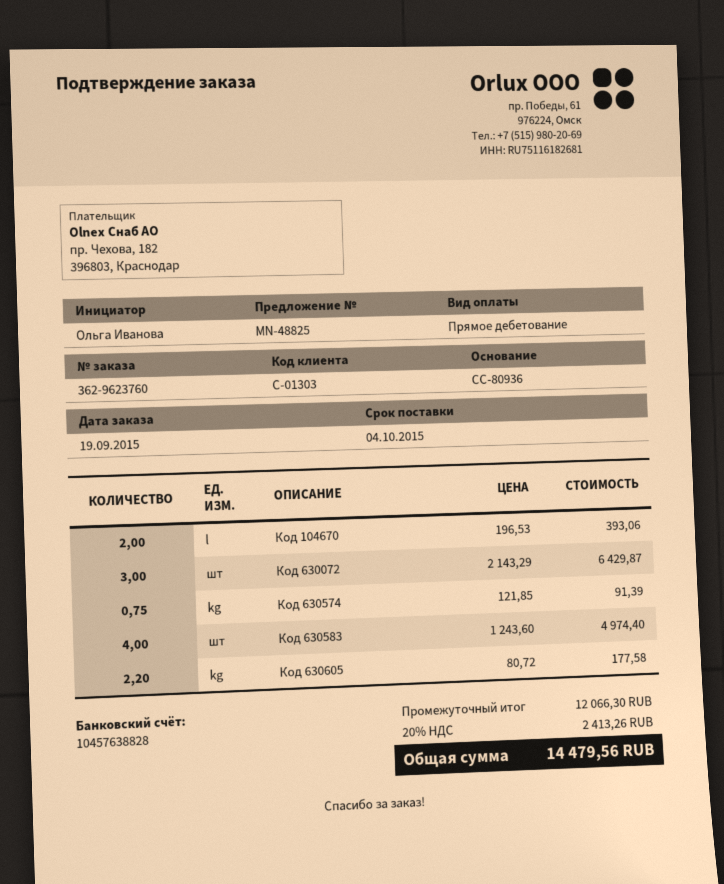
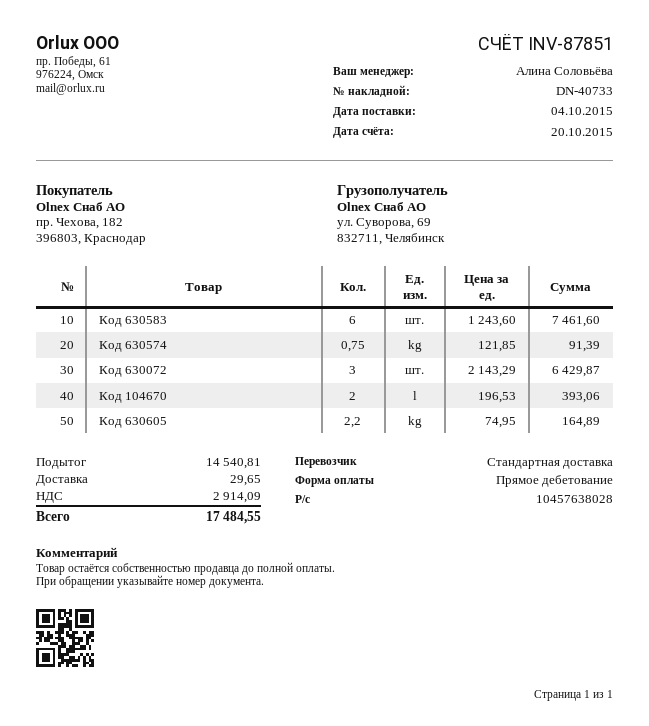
bank account: 10457638828 -> 10457638028
Код 630583: 4 x 1243.60 = 4974.40 -> 6 x 1243.60 = 7461.60
Код 630605: 2.2 x 80.72 = 177.58 -> 2.2 x 74.95 = 164.89
subtotal: 12066.30 -> 14540.81
shipping: none -> 29.65
tax: 2413.26 -> 2914.09
total: 14479.56 -> 17484.55

